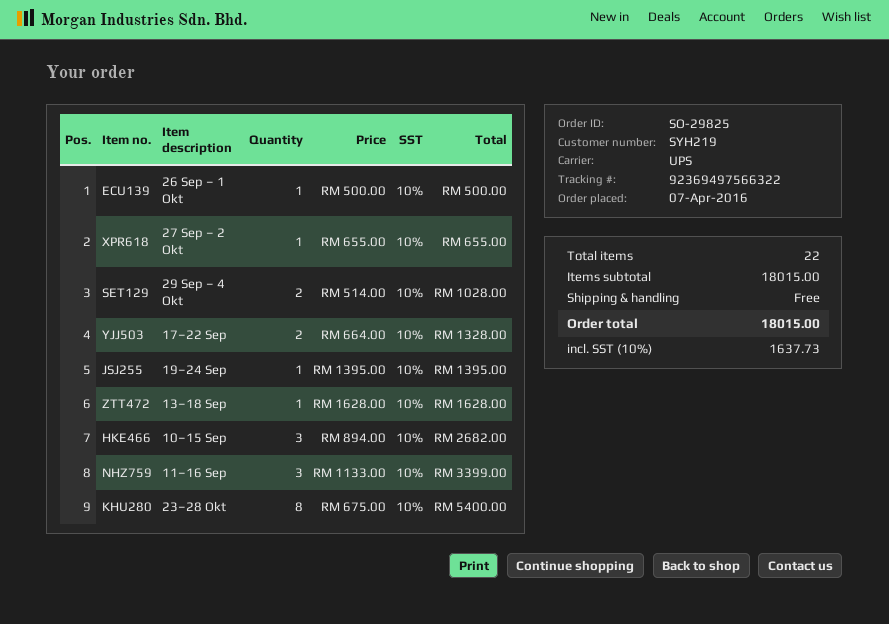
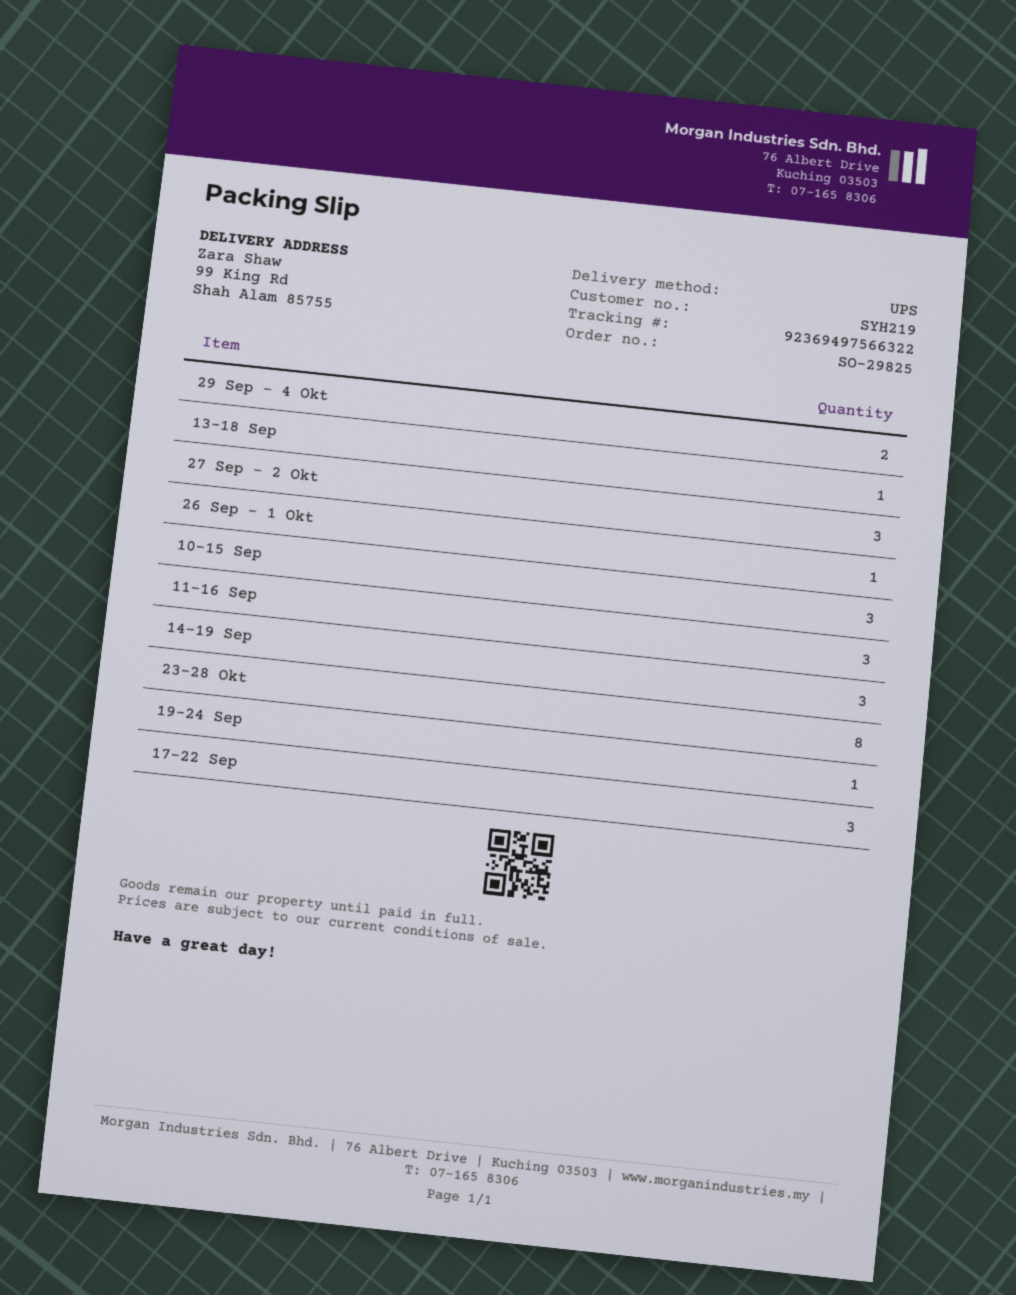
27 Sep – 2 Okt: 1 -> 3
17–22 Sep: 2 -> 3
14–19 Sep: none -> 3

